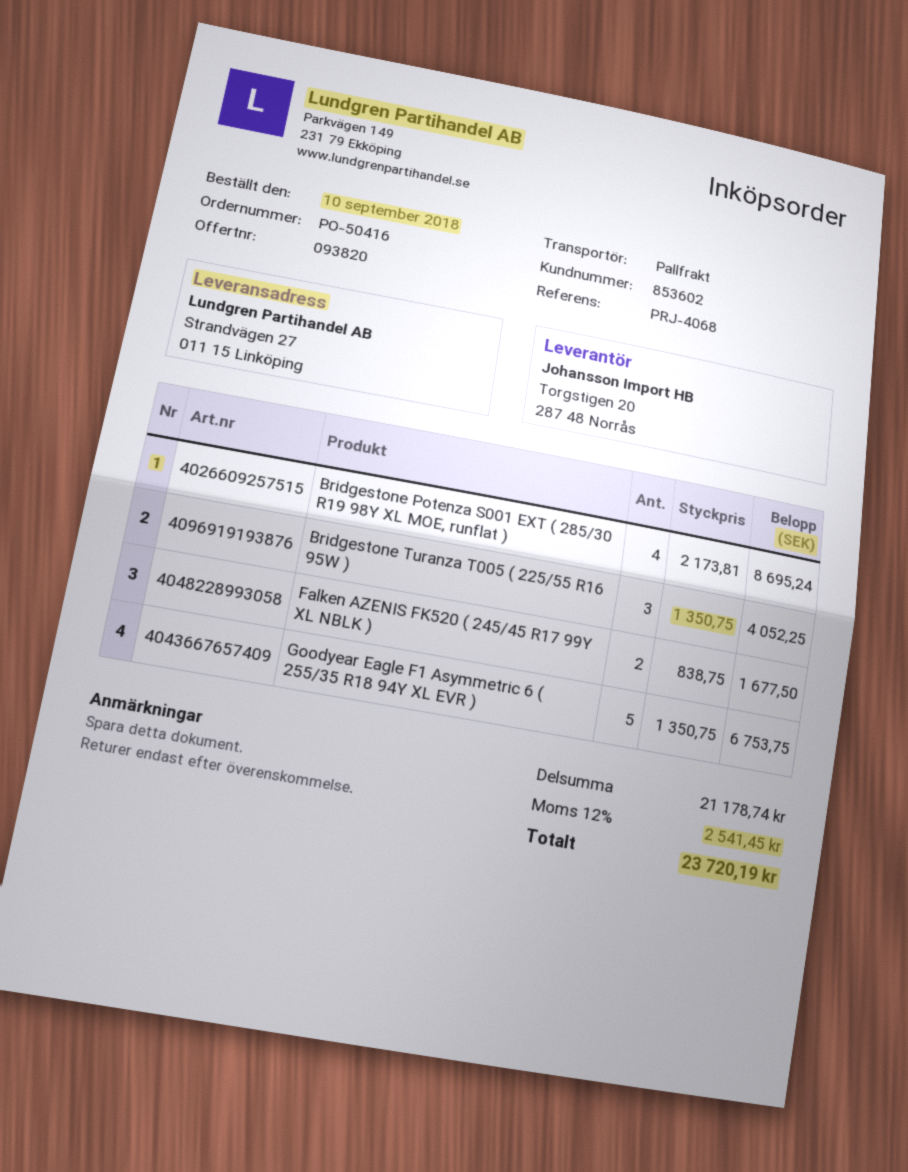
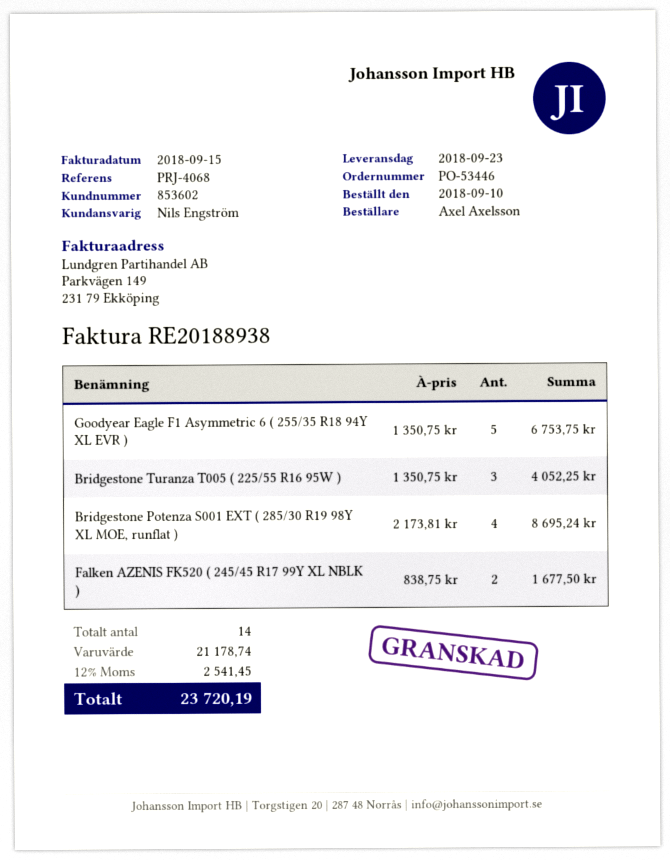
order number: PO-50416 -> PO-53446

